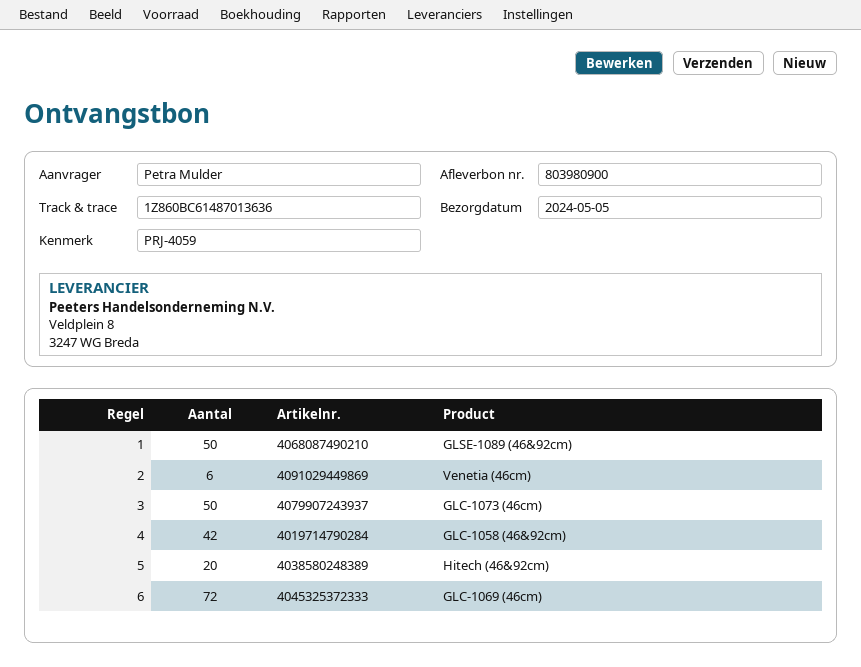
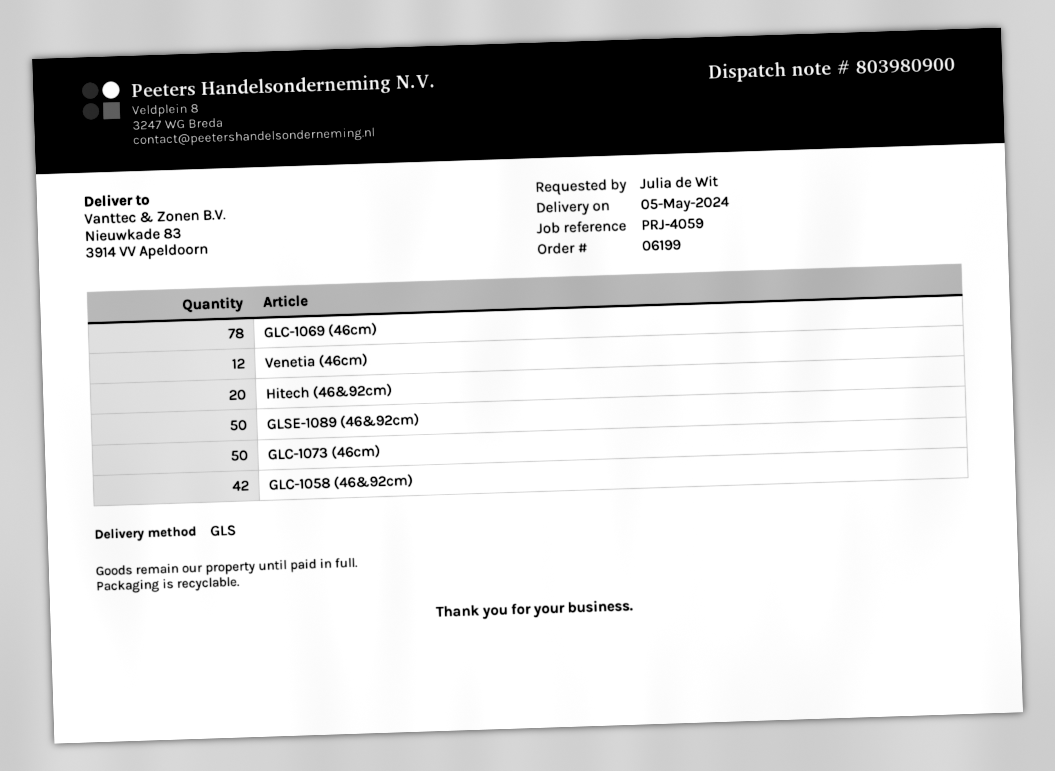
ordered by: Petra Mulder -> Julia de Wit
Venetia (46cm): 6 -> 12
GLC-1069 (46cm): 72 -> 78

